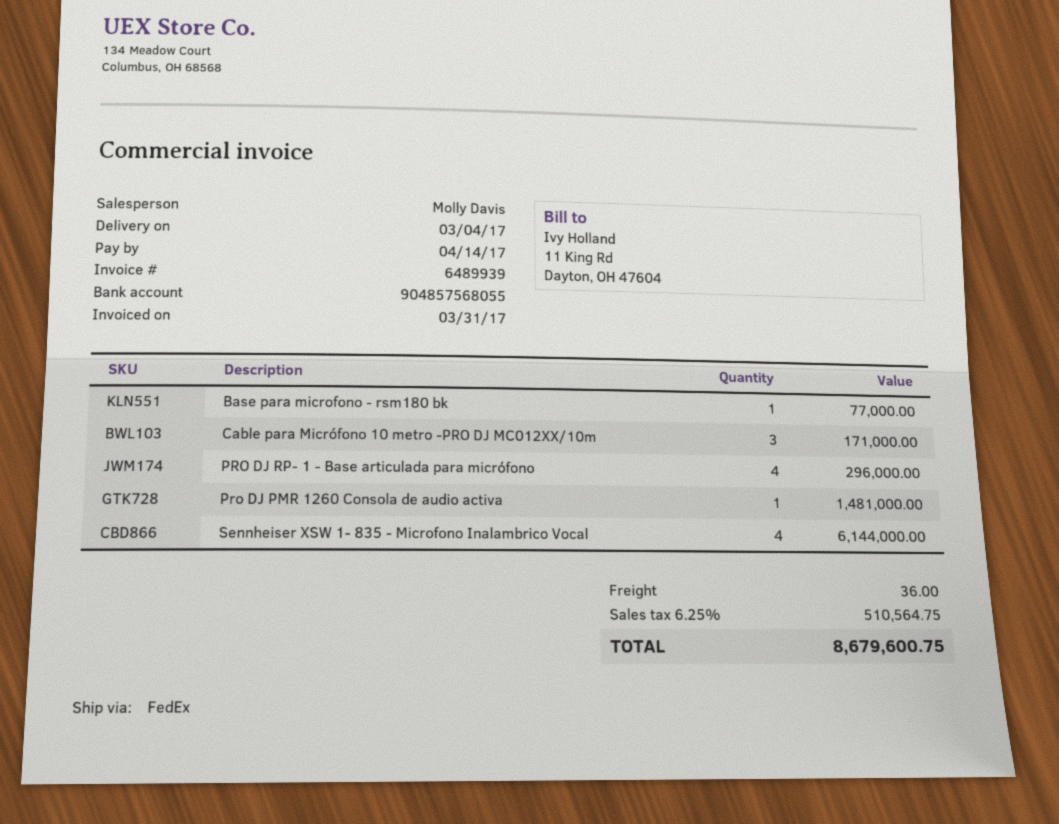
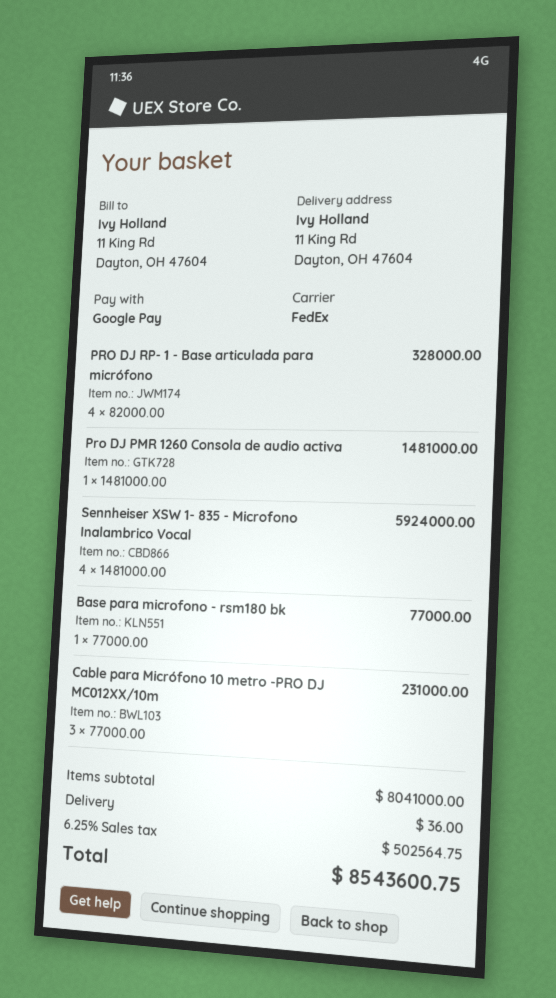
Cable para Micrófono 10 metro -PRO DJ MC012XX/10m: 3 for 171000.00 -> 3 for 231000.00
PRO DJ RP- 1 - Base articulada para micrófono: 4 for 296000.00 -> 4 for 328000.00
Sennheiser XSW 1- 835 - Microfono Inalambrico Vocal: 4 for 6144000.00 -> 4 for 5924000.00
tax: 6.25% = 510564.75 -> 6.25% = 502564.75
total: 8679600.75 -> 8543600.75

